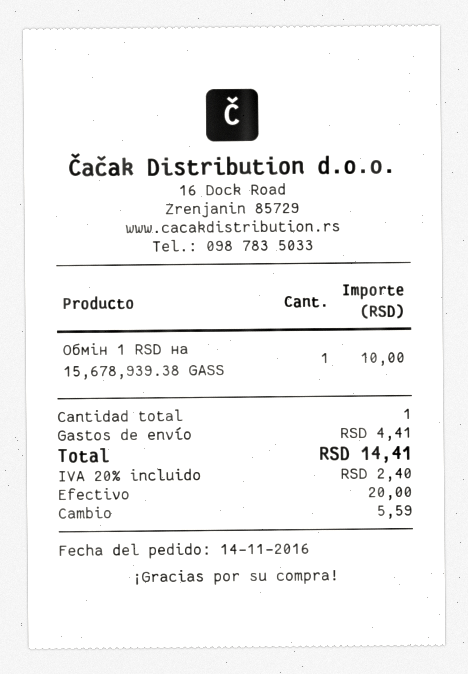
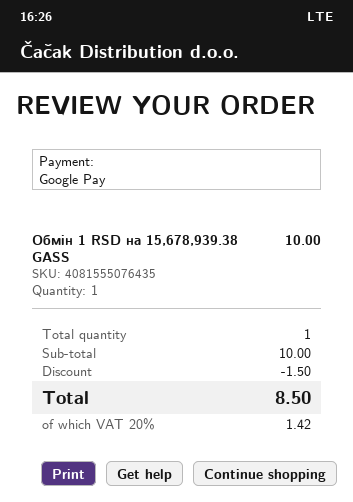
payment method: cash -> Google Pay
discount: none -> 1.50
shipping: 4.41 -> none
tax: 20% = 2.40 -> 20% = 1.42
total: 14.41 -> 8.50

